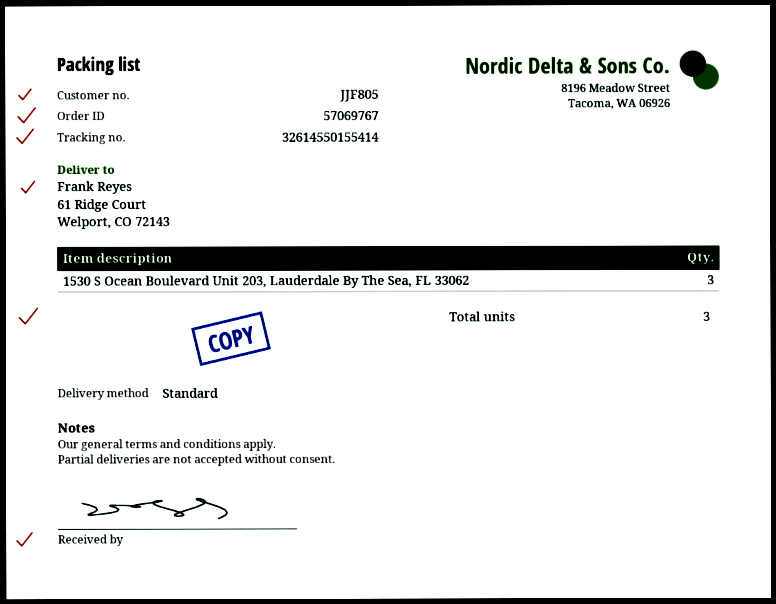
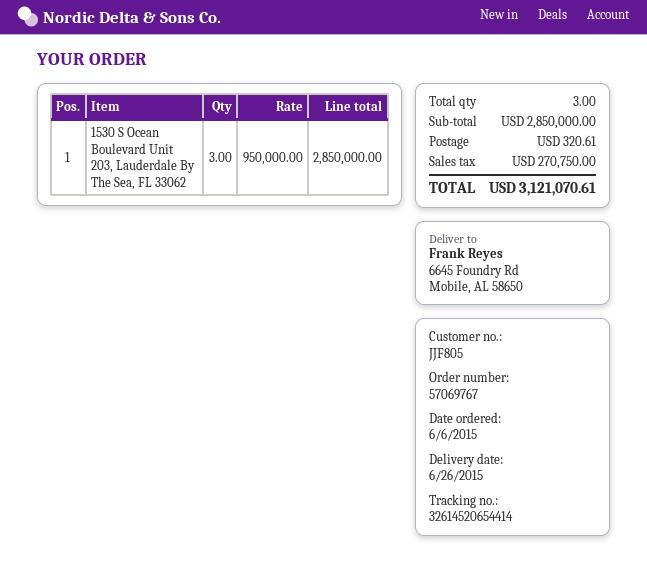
tracking number: 32614550155414 -> 32614520654414
ship to: 61 Ridge Court, Welport, CO 72143 -> 6645 Foundry Rd, Mobile, AL 58650

